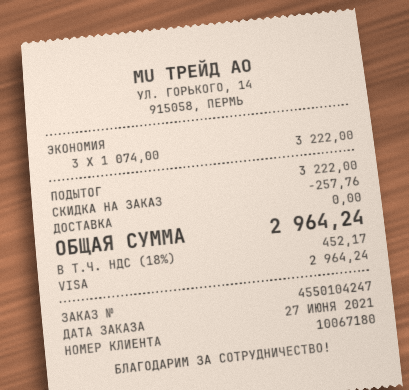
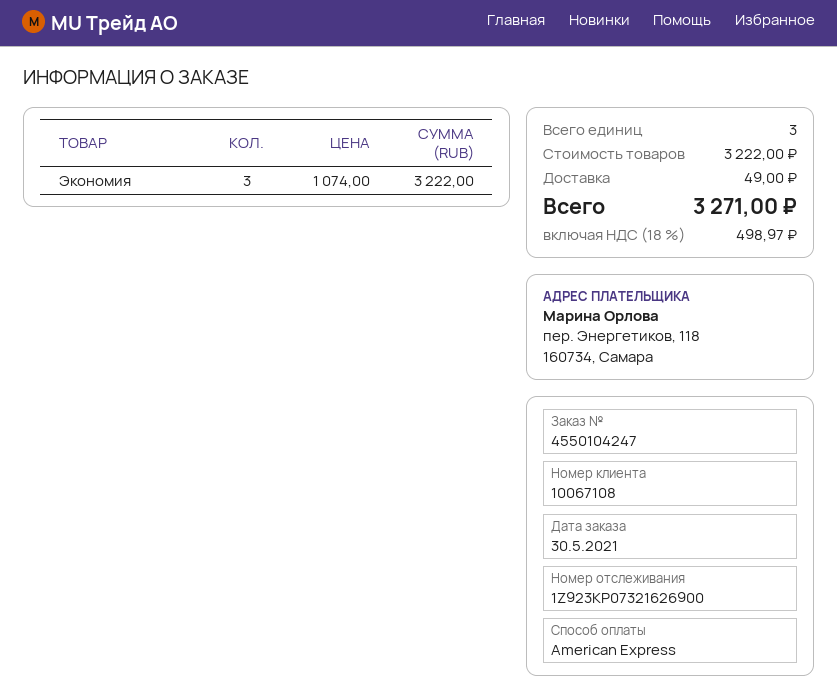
order date: 2021-06-27 -> 2021-05-30
customer number: 10067180 -> 10067108
payment method: Visa -> American Express
discount: 257.76 -> none
shipping: 0.00 -> 49.00
tax: 18% = 452.17 -> 18% = 498.97
total: 2964.24 -> 3271.00

